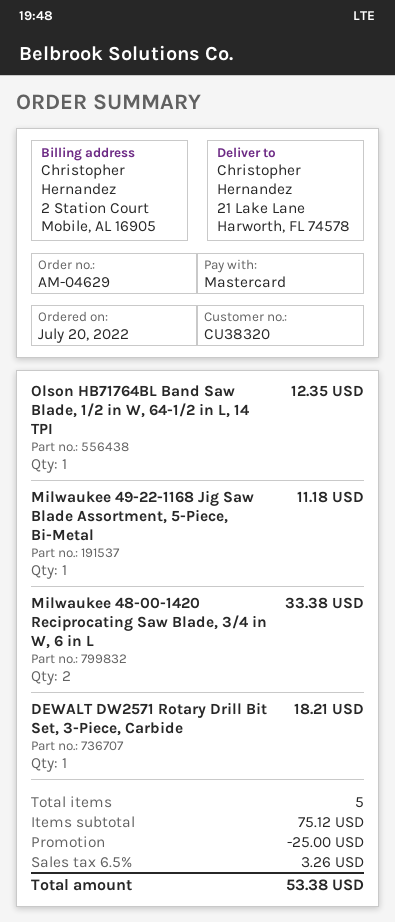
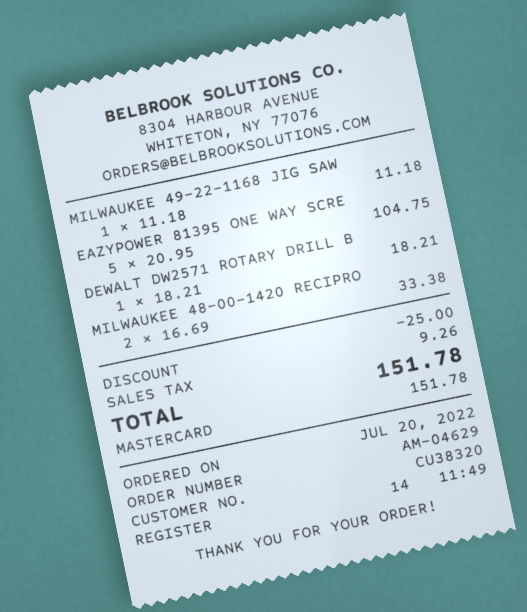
Olson HB71764BL Band Saw Blade, 1/2 in W, 64-1/2 in L, 14 TPI: 1 for 12.35 -> none
EAZYPOWER 81395 ONE WAY SCRE: none -> 5 for 104.75
tax: 3.26 -> 9.26
total: 53.38 -> 151.78

